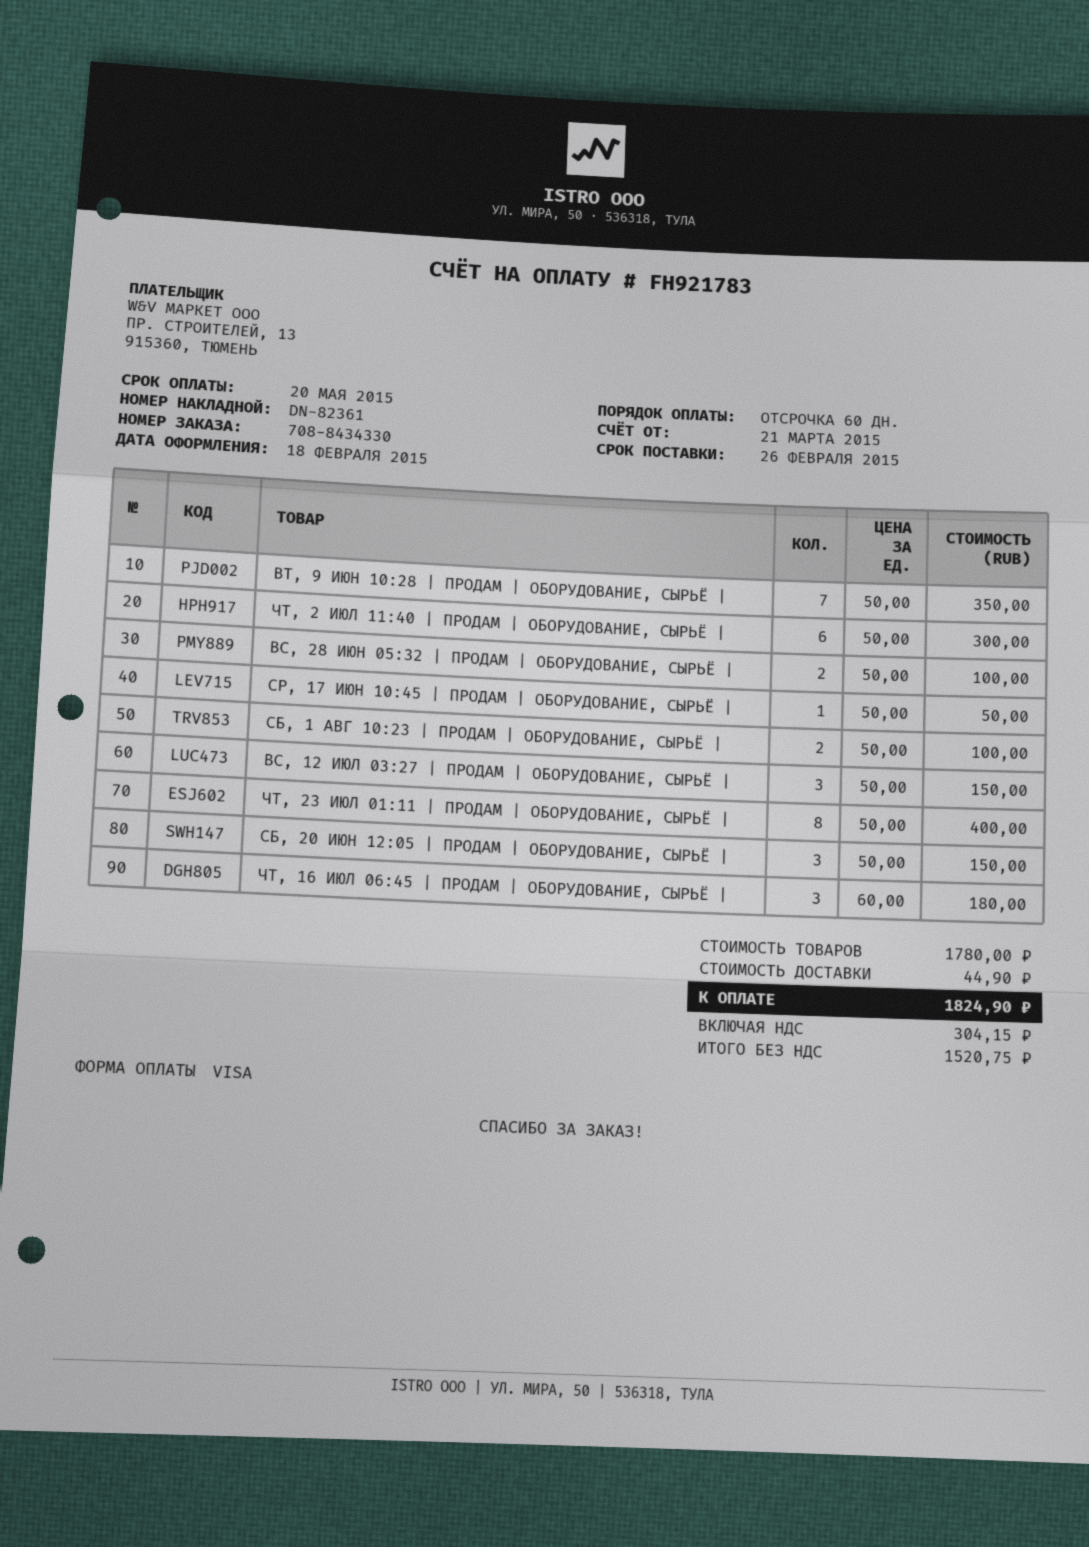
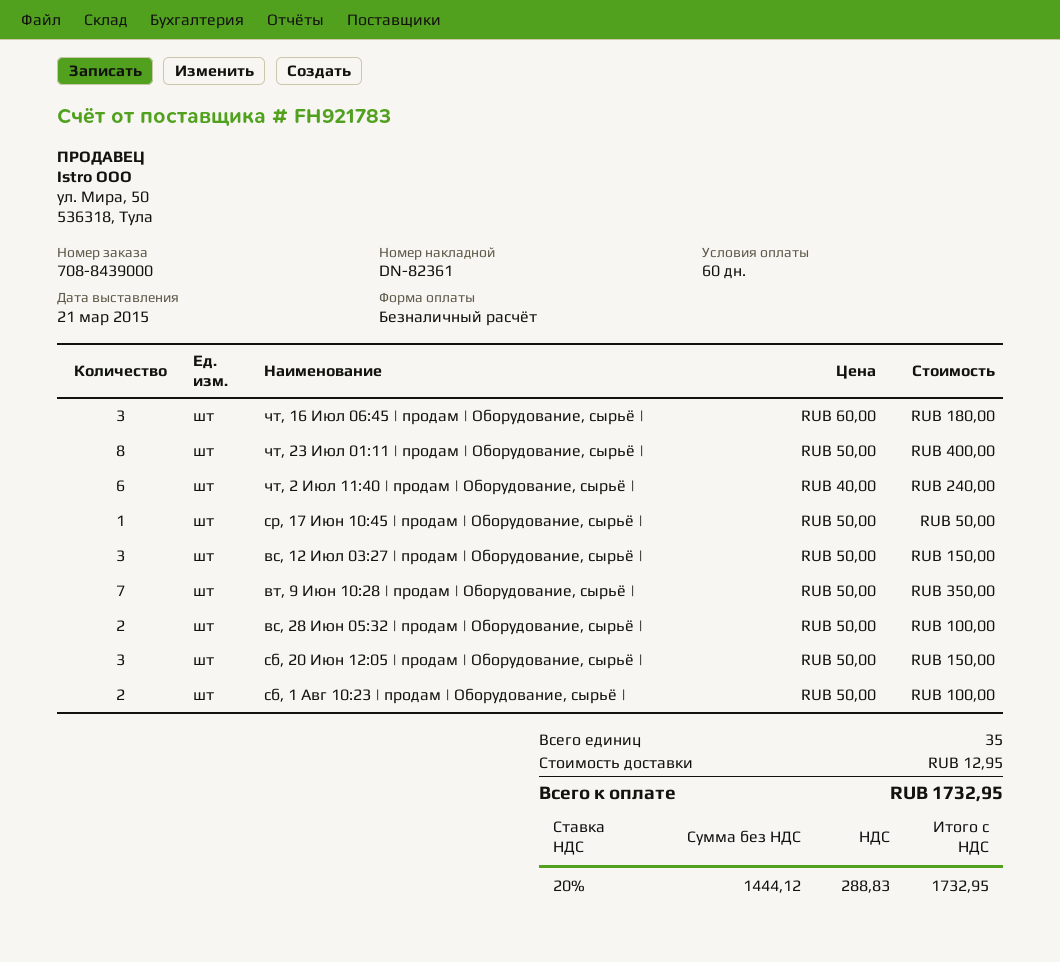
order number: 708-8434330 -> 708-8439000
payment method: Visa -> bank transfer
ЧТ, 2 ИЮЛ 11:40 | ПРОДАМ | ОБОРУДОВАНИЕ, СЫРЬЁ |: 6 x 50.00 = 300.00 -> 6 x 40.00 = 240.00
shipping: 44.90 -> 12.95
net: 1520.75 -> 1444.12
tax: 304.15 -> 288.83
total: 1824.90 -> 1732.95

